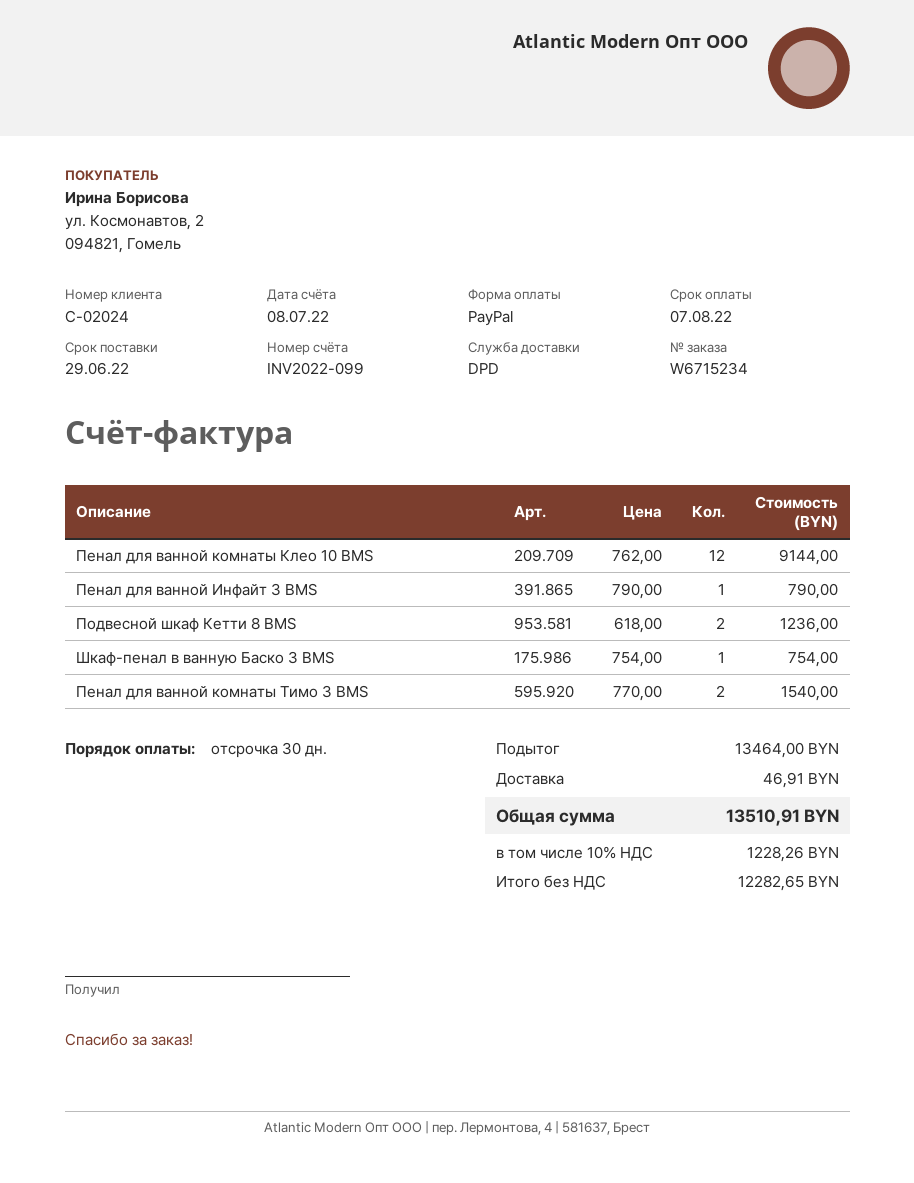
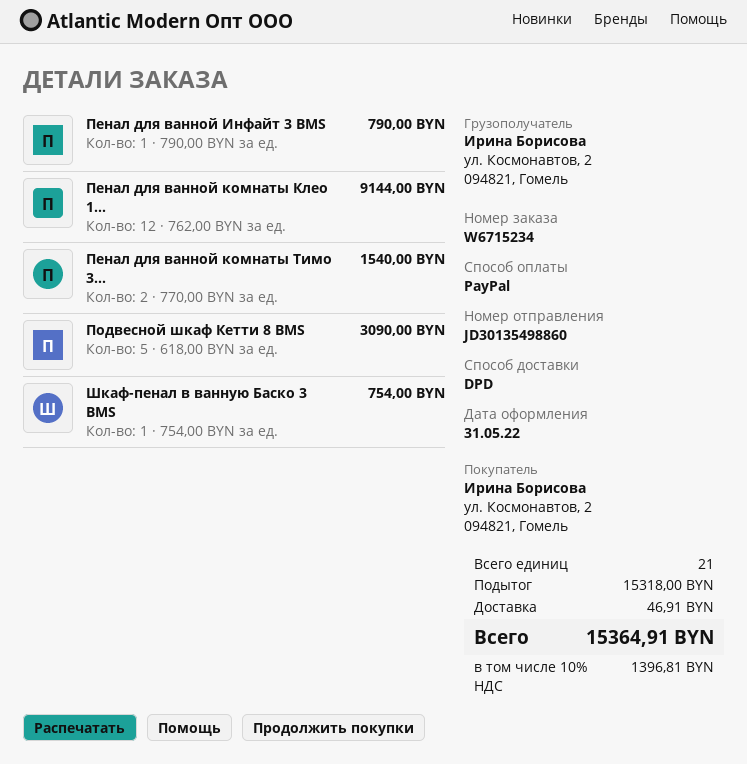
Подвесной шкаф Кетти 8 BMS: 2 x 618.00 = 1236.00 -> 5 x 618.00 = 3090.00
subtotal: 13464.00 -> 15318.00
tax: 10% = 1228.26 -> 10% = 1396.81
total: 13510.91 -> 15364.91

